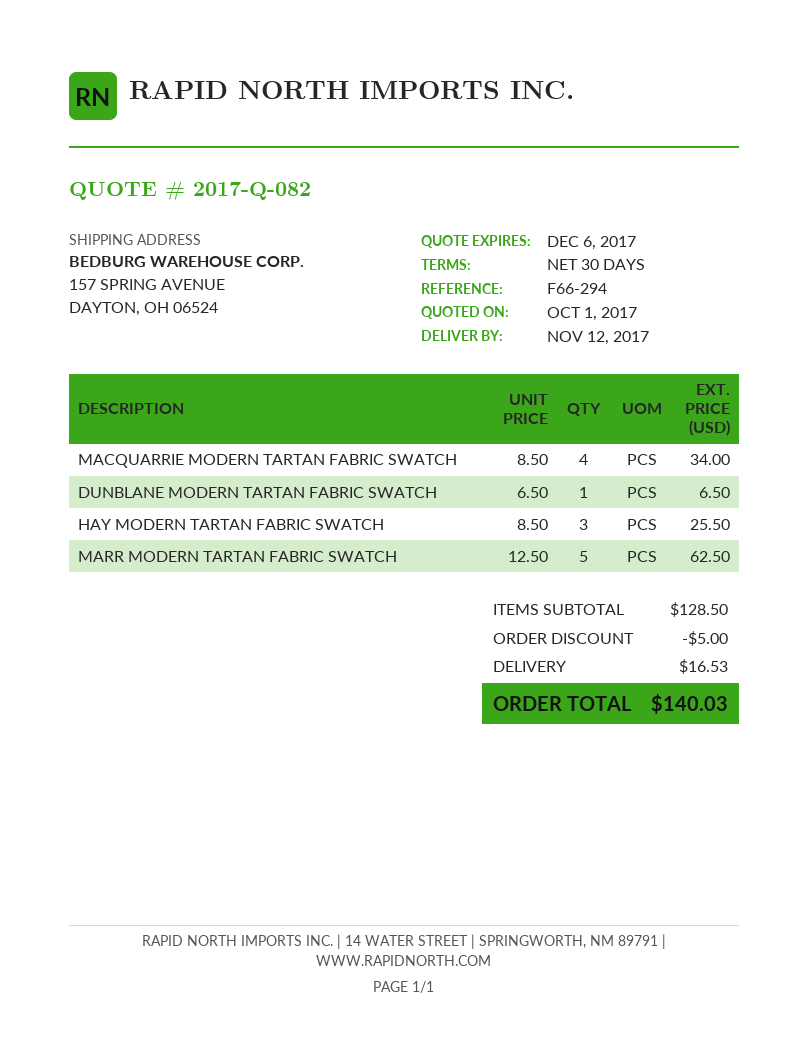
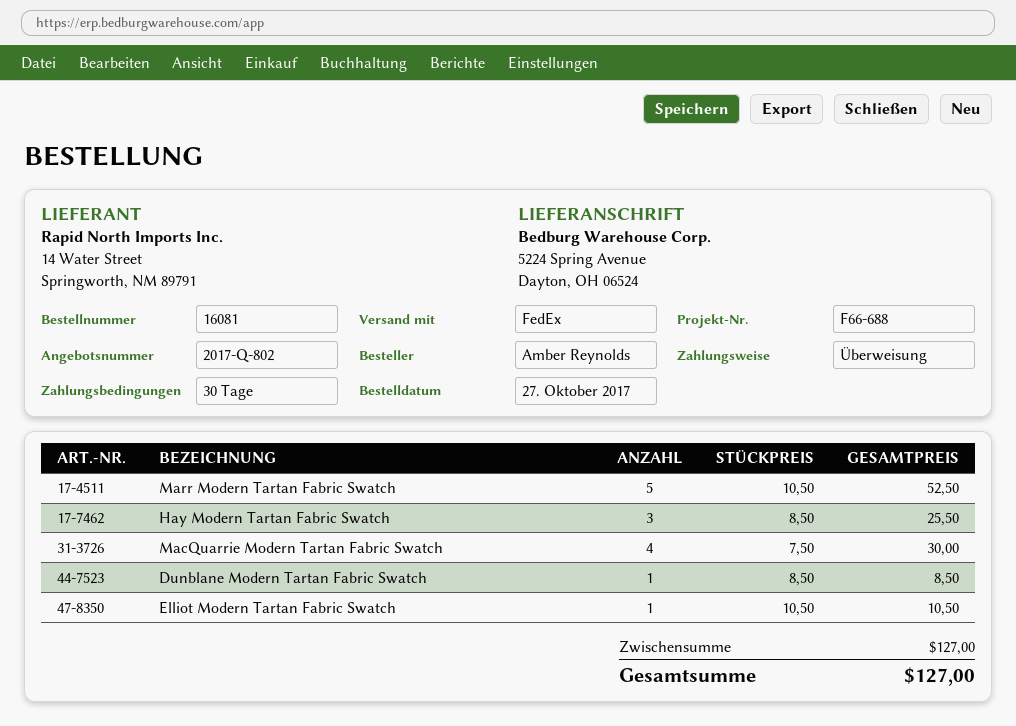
quote number: 2017-Q-082 -> 2017-Q-802
reference: F66-294 -> F66-688
ship to: 157 SPRING AVENUE, DAYTON, OH 06524 -> 5224 Spring Avenue, Dayton, OH 06524
MACQUARRIE MODERN TARTAN FABRIC SWATCH: 4 x 8.50 = 34.00 -> 4 x 7.50 = 30.00
DUNBLANE MODERN TARTAN FABRIC SWATCH: 1 x 6.50 = 6.50 -> 1 x 8.50 = 8.50
MARR MODERN TARTAN FABRIC SWATCH: 5 x 12.50 = 62.50 -> 5 x 10.50 = 52.50
Elliot Modern Tartan Fabric Swatch: none -> 1 x 10.50 = 10.50
subtotal: 128.50 -> 127.00
discount: 5.00 -> none
shipping: 16.53 -> none
total: 140.03 -> 127.00

